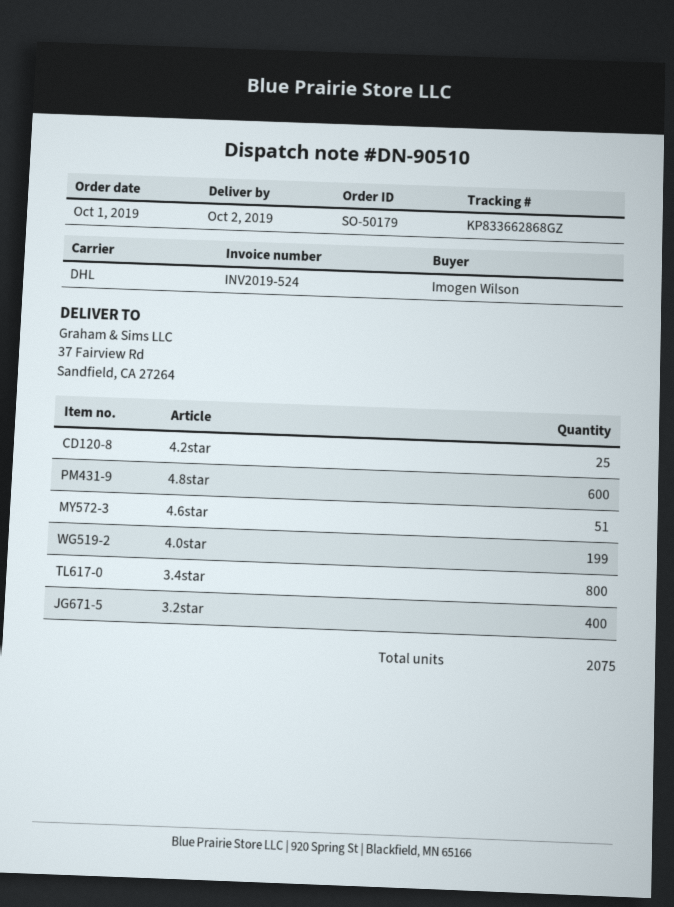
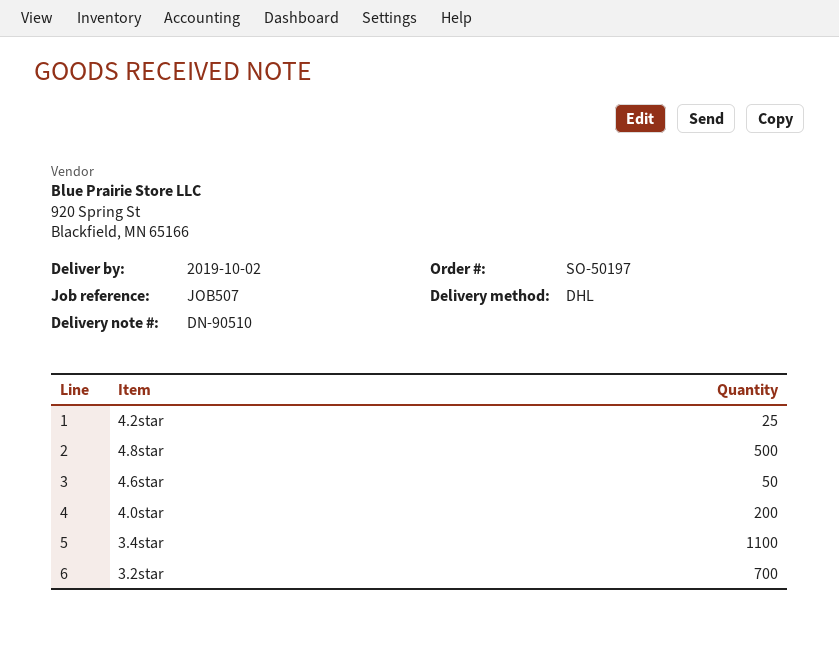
order number: SO-50179 -> SO-50197
4.8star: 600 -> 500
4.6star: 51 -> 50
4.0star: 199 -> 200
3.4star: 800 -> 1100
3.2star: 400 -> 700

